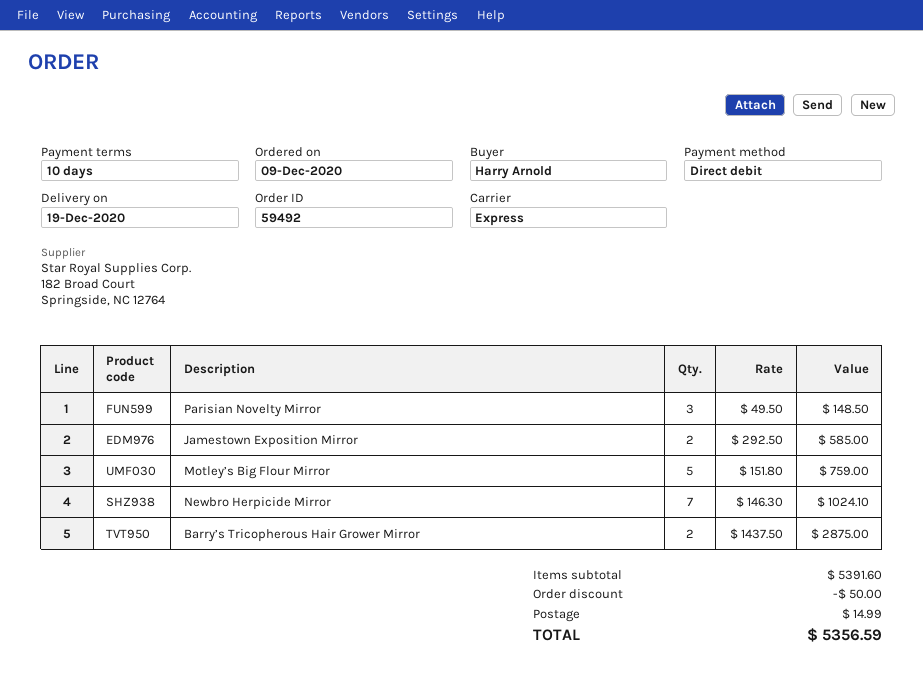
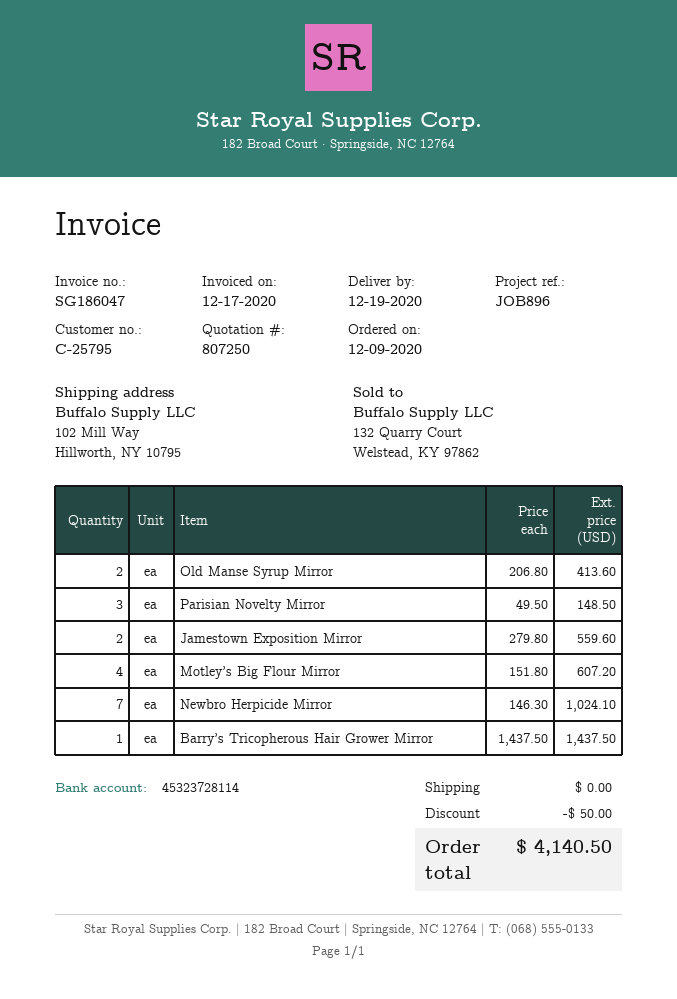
Jamestown Exposition Mirror: 2 x 292.50 = 585.00 -> 2 x 279.80 = 559.60
Motley’s Big Flour Mirror: 5 x 151.80 = 759.00 -> 4 x 151.80 = 607.20
Barry’s Tricopherous Hair Grower Mirror: 2 x 1437.50 = 2875.00 -> 1 x 1437.50 = 1437.50
Old Manse Syrup Mirror: none -> 2 x 206.80 = 413.60
shipping: 14.99 -> 0.00
total: 5356.59 -> 4140.50

